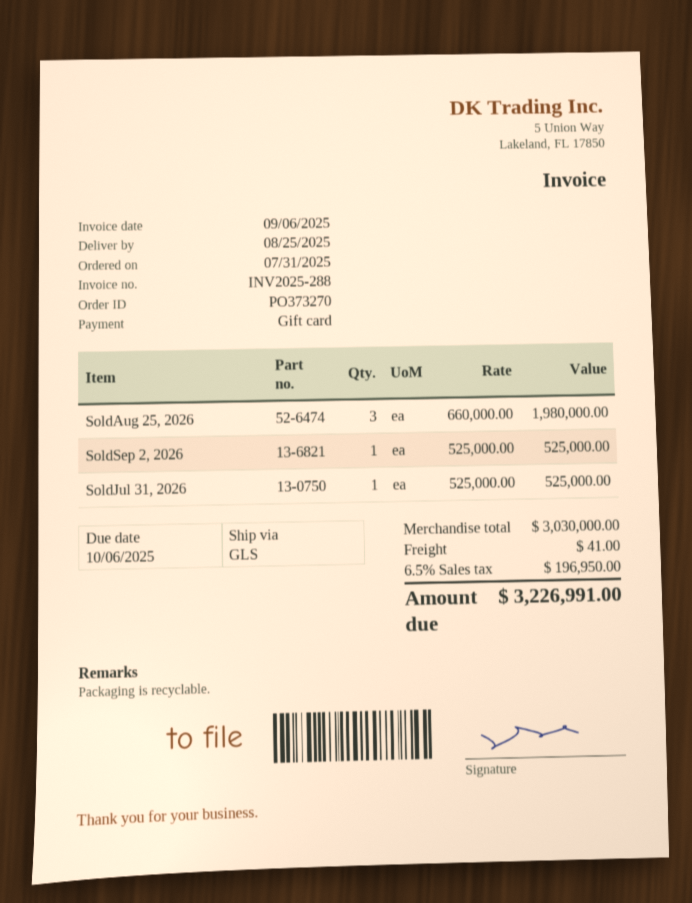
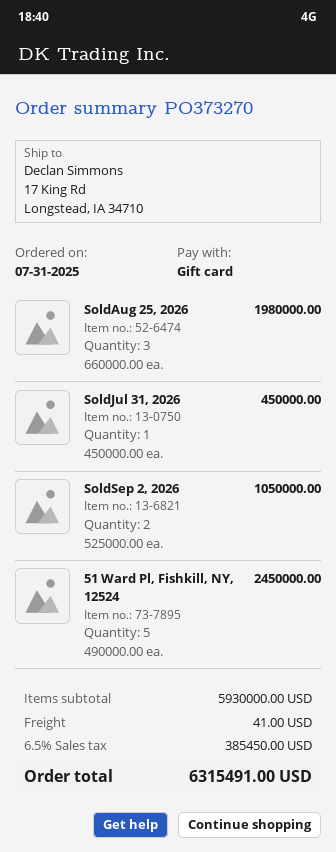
SoldSep 2, 2026: 1 x 525000.00 = 525000.00 -> 2 x 525000.00 = 1050000.00
SoldJul 31, 2026: 1 x 525000.00 = 525000.00 -> 1 x 450000.00 = 450000.00
51 Ward Pl, Fishkill, NY, 12524: none -> 5 x 490000.00 = 2450000.00
subtotal: 3030000.00 -> 5930000.00
tax: 6.5% = 196950.00 -> 6.5% = 385450.00
total: 3226991.00 -> 6315491.00

